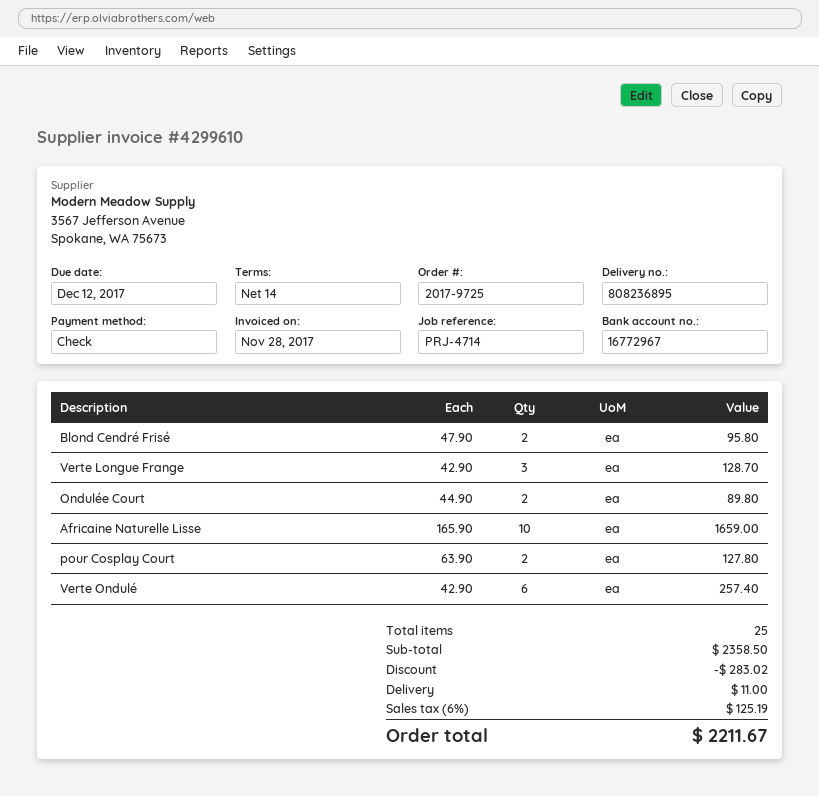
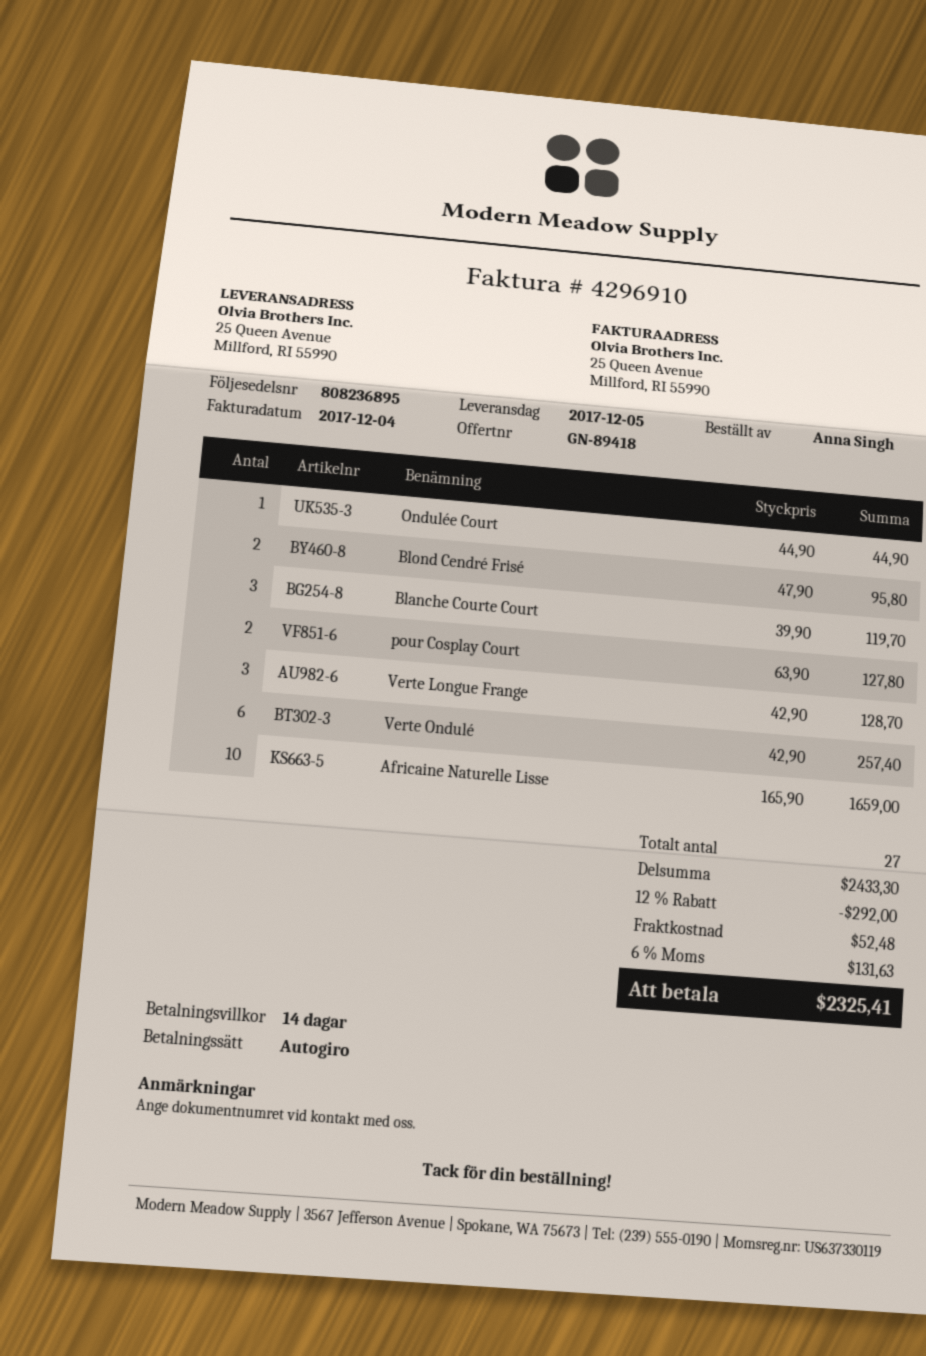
invoice number: 4299610 -> 4296910
invoice date: 2017-11-28 -> 2017-12-04
payment method: cheque -> direct debit
Ondulée Court: 2 x 44.90 = 89.80 -> 1 x 44.90 = 44.90
Blanche Courte Court: none -> 3 x 39.90 = 119.70
total quantity: 25 -> 27
subtotal: 2358.50 -> 2433.30
discount: 283.02 -> 292.00
shipping: 11.00 -> 52.48
tax: 6% = 125.19 -> 6% = 131.63
total: 2211.67 -> 2325.41

